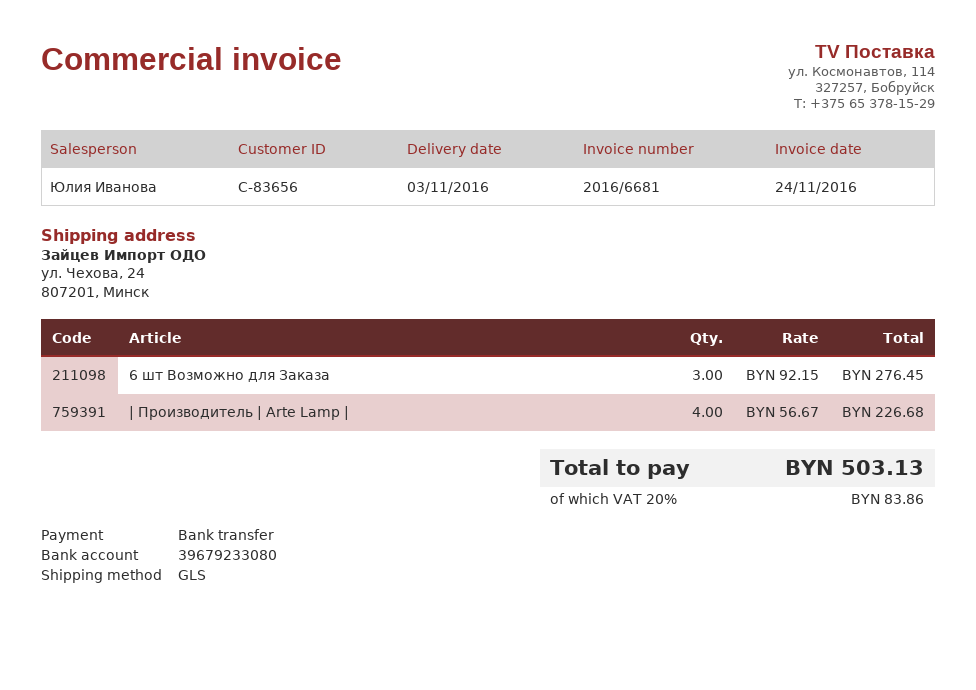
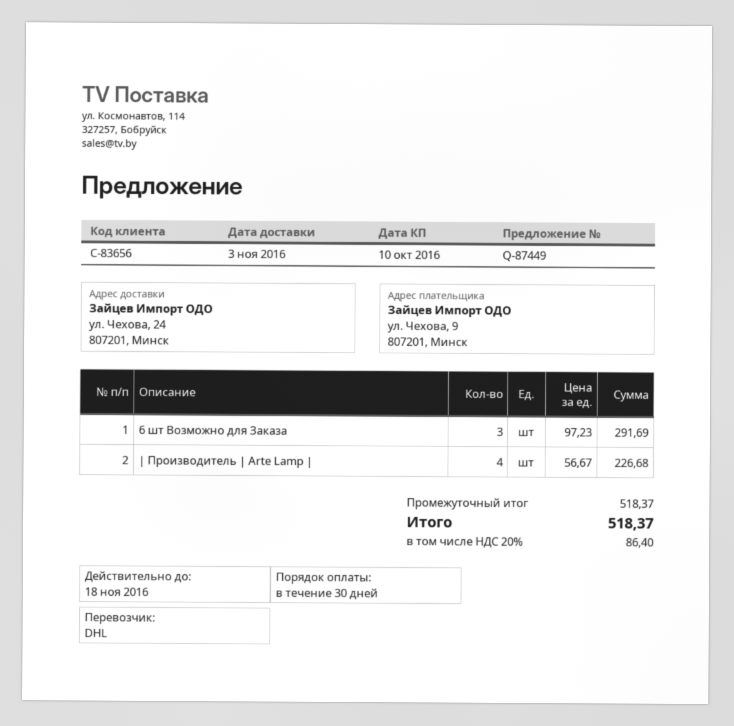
shipping method: GLS -> DHL
6 шт Возможно для Заказа: 3 x 92.15 = 276.45 -> 3 x 97.23 = 291.69
tax: 20% = 83.86 -> 20% = 86.40
total: 503.13 -> 518.37

